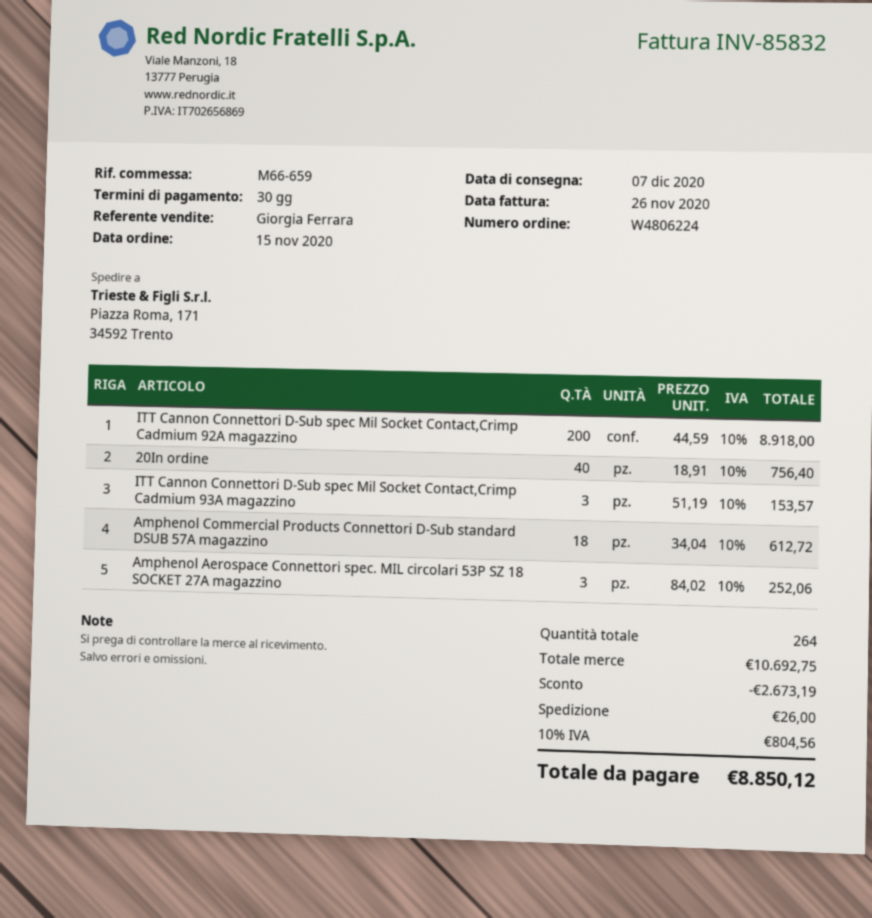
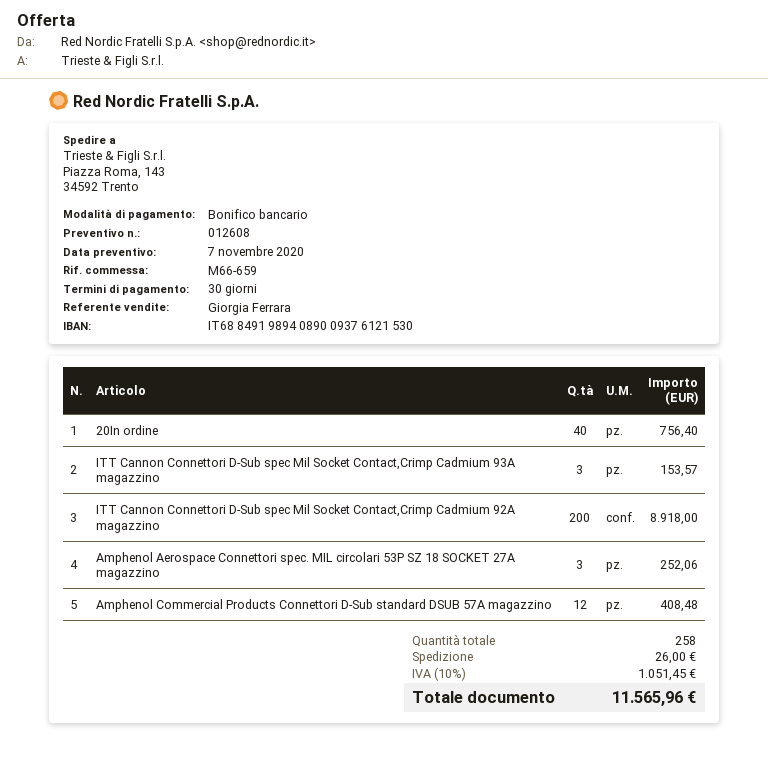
ship to: Piazza Roma, 171, 34592 Trento -> Piazza Roma, 143, 34592 Trento
Amphenol Commercial Products Connettori D-Sub standard DSUB 57A magazzino: 18 for 612.72 -> 12 for 408.48
total quantity: 264 -> 258
discount: 2673.19 -> none
tax: 10% = 804.56 -> 10% = 1051.45
total: 8850.12 -> 11565.96

